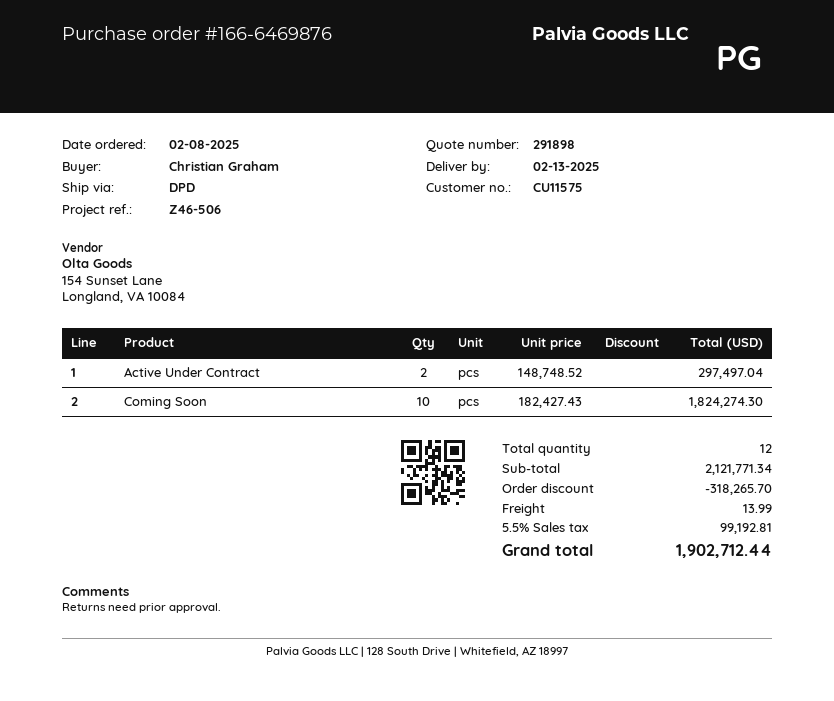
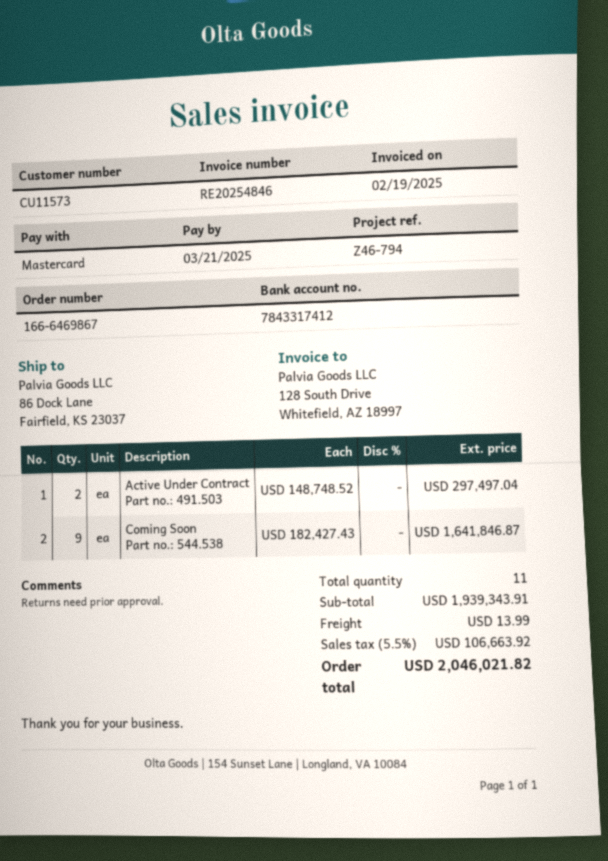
order number: 166-6469876 -> 166-6469867
customer number: CU11575 -> CU11573
reference: Z46-506 -> Z46-794
Coming Soon: 10 x 182427.43 = 1824274.30 -> 9 x 182427.43 = 1641846.87
total quantity: 12 -> 11
subtotal: 2121771.34 -> 1939343.91
discount: 318265.70 -> none
tax: 5.5% = 99192.81 -> 5.5% = 106663.92
total: 1902712.44 -> 2046021.82

